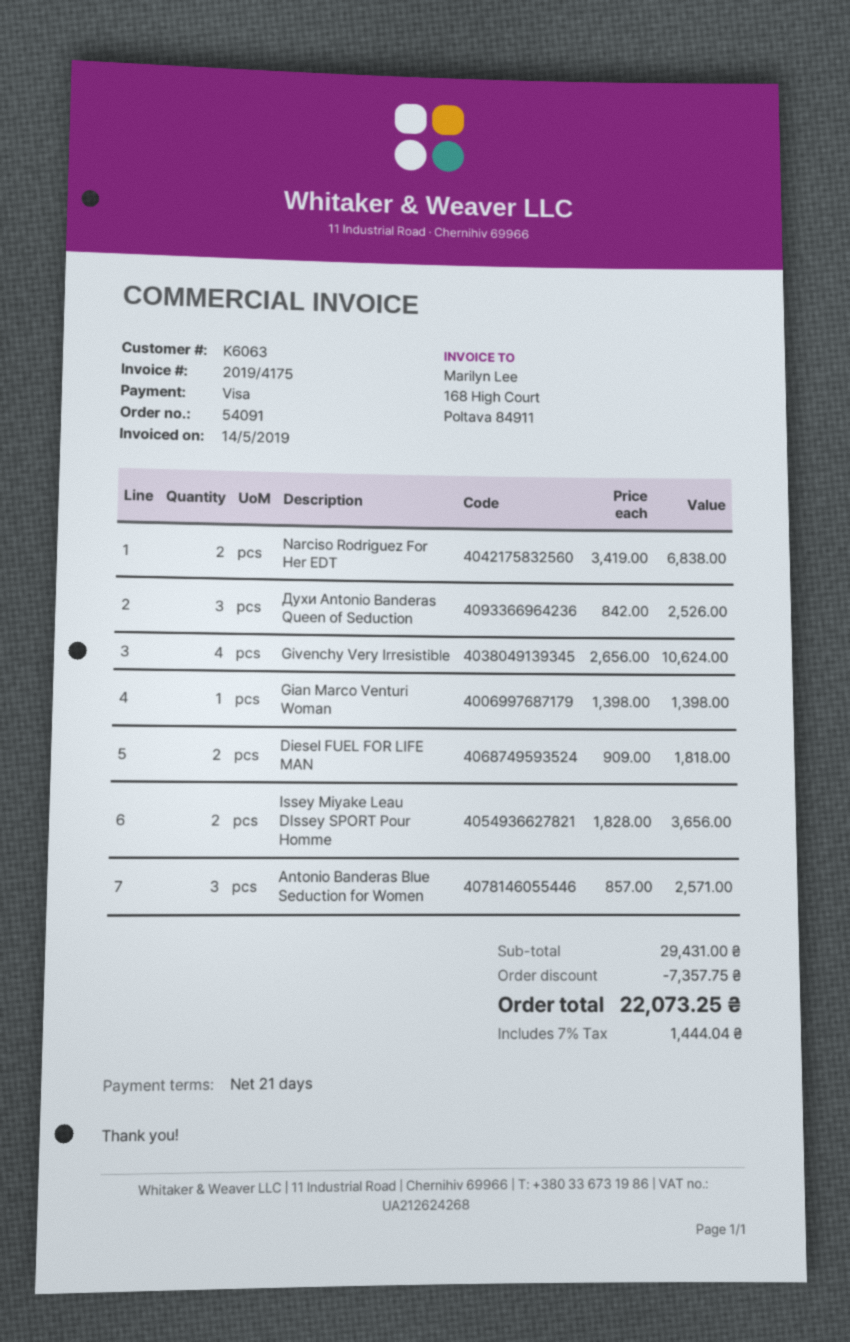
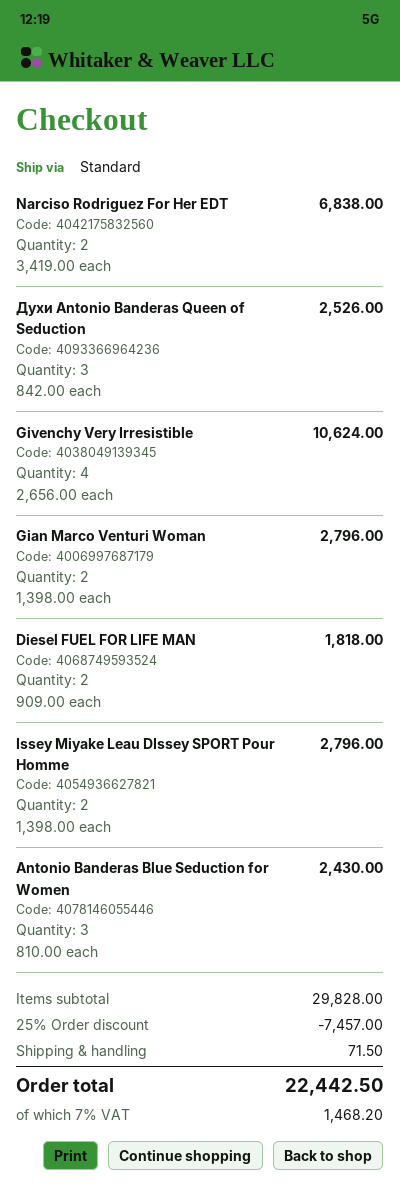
Gian Marco Venturi Woman: 1 x 1398.00 = 1398.00 -> 2 x 1398.00 = 2796.00
Issey Miyake Leau DIssey SPORT Pour Homme: 2 x 1828.00 = 3656.00 -> 2 x 1398.00 = 2796.00
Antonio Banderas Blue Seduction for Women: 3 x 857.00 = 2571.00 -> 3 x 810.00 = 2430.00
subtotal: 29431.00 -> 29828.00
discount: 7357.75 -> 7457.00
shipping: none -> 71.50
tax: 7% = 1444.04 -> 7% = 1468.20
total: 22073.25 -> 22442.50

